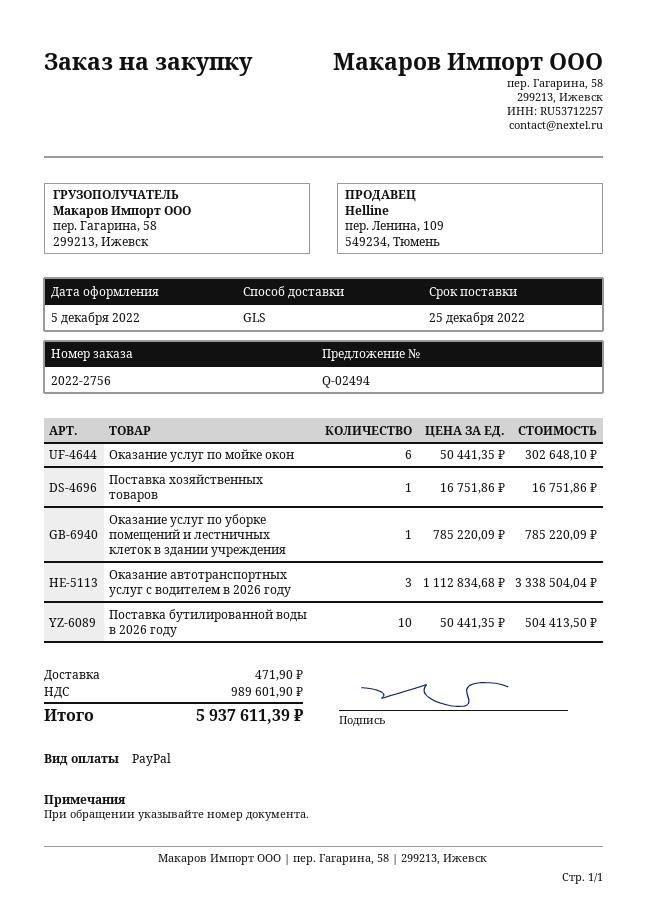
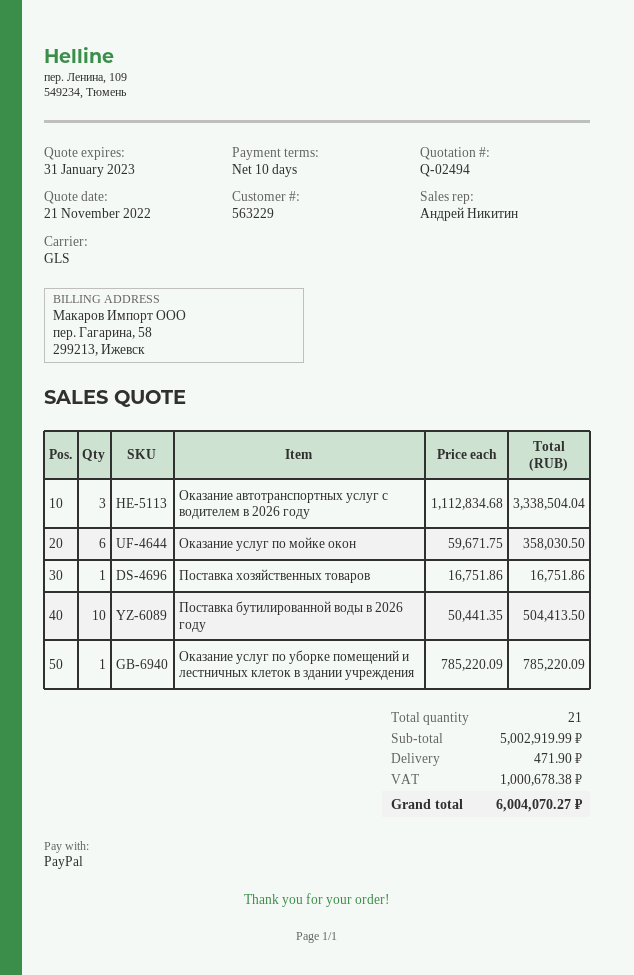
Оказание услуг по мойке окон: 6 x 50441.35 = 302648.10 -> 6 x 59671.75 = 358030.50
tax: 989601.90 -> 1000678.38
total: 5937611.39 -> 6004070.27

